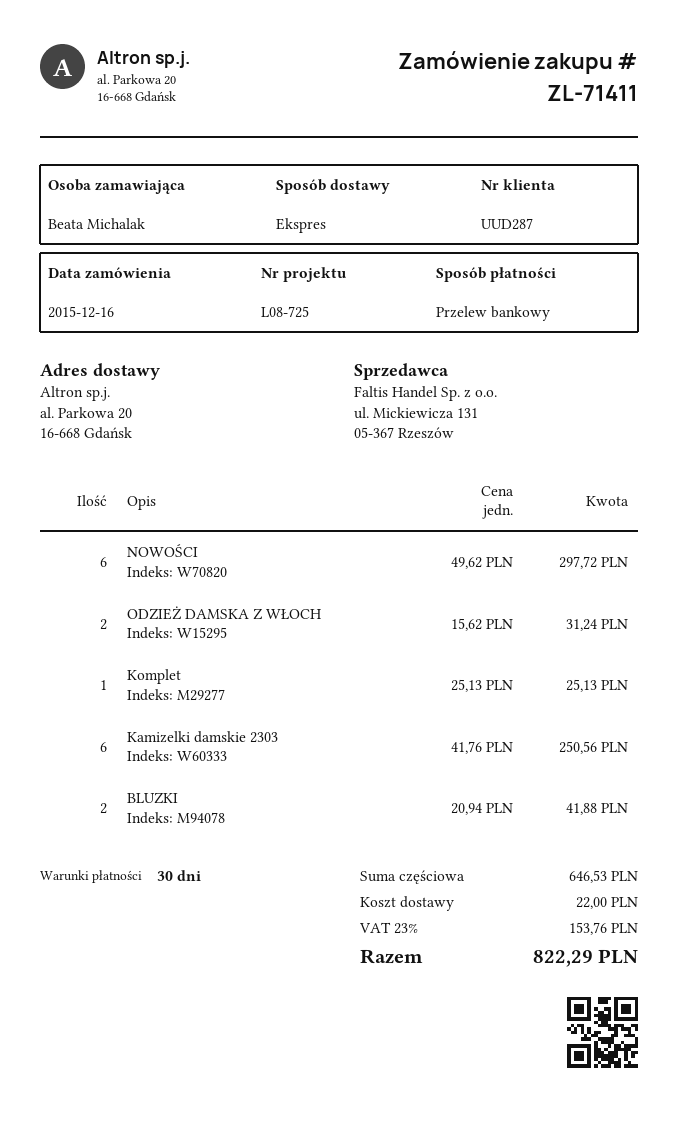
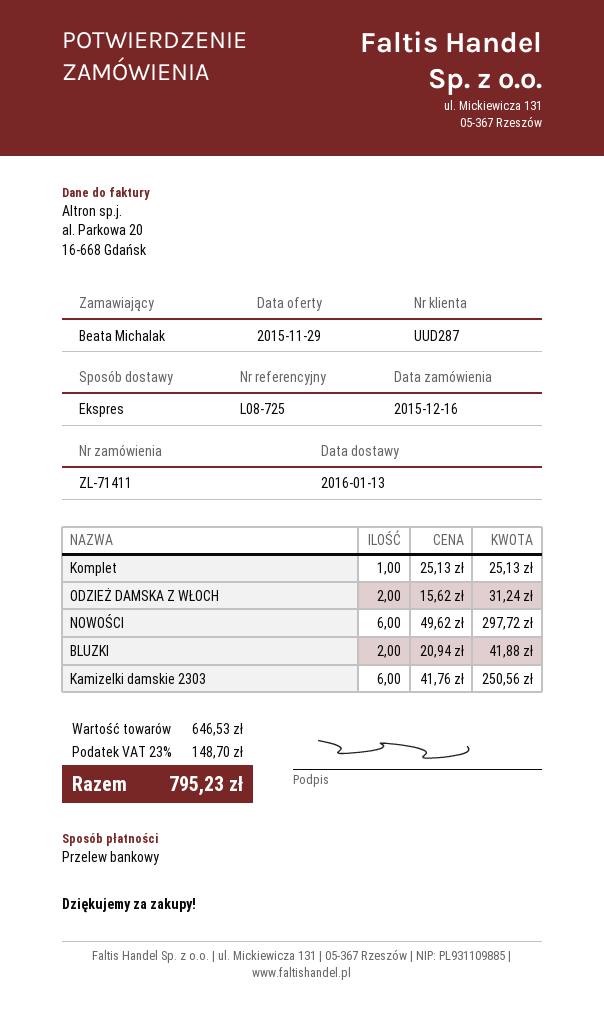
shipping: 22.00 -> none
tax: 23% = 153.76 -> 23% = 148.70
total: 822.29 -> 795.23

